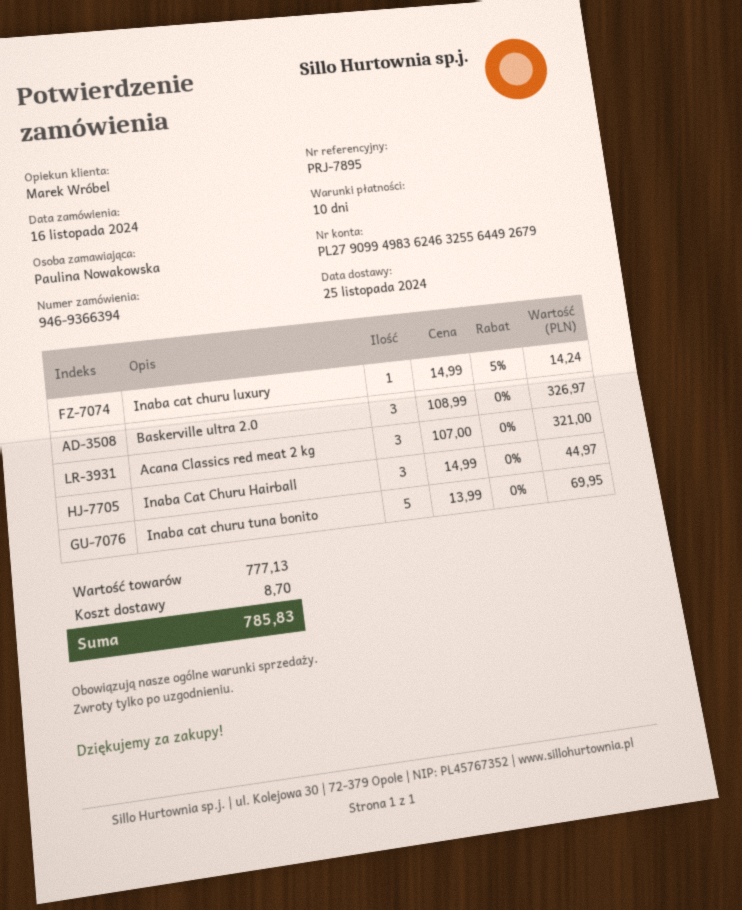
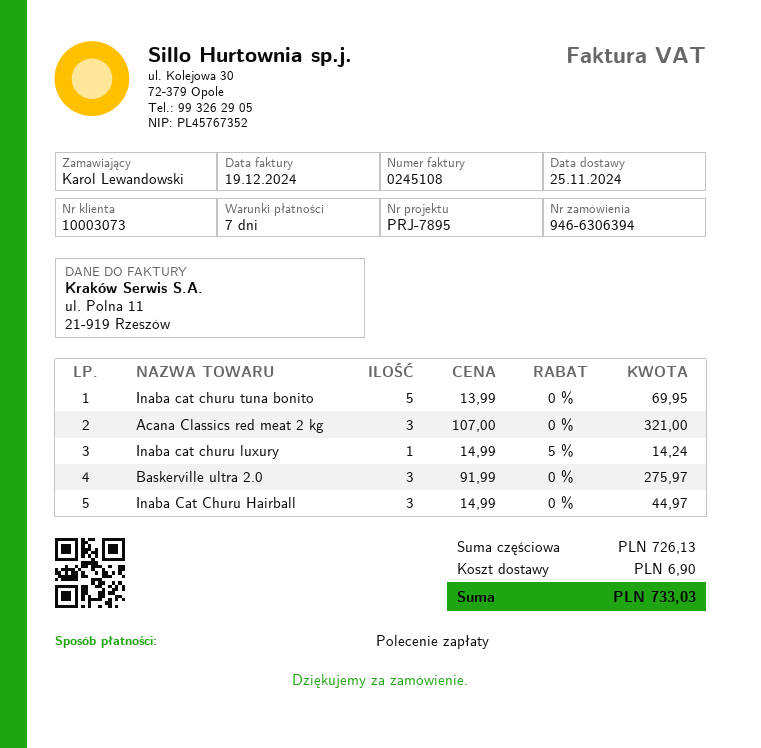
order number: 946-9366394 -> 946-6306394
payment terms: 10 days -> 7 days
ordered by: Paulina Nowakowska -> Karol Lewandowski
Baskerville ultra 2.0: 3 x 108.99 = 326.97 -> 3 x 91.99 = 275.97
subtotal: 777.13 -> 726.13
shipping: 8.70 -> 6.90
total: 785.83 -> 733.03

